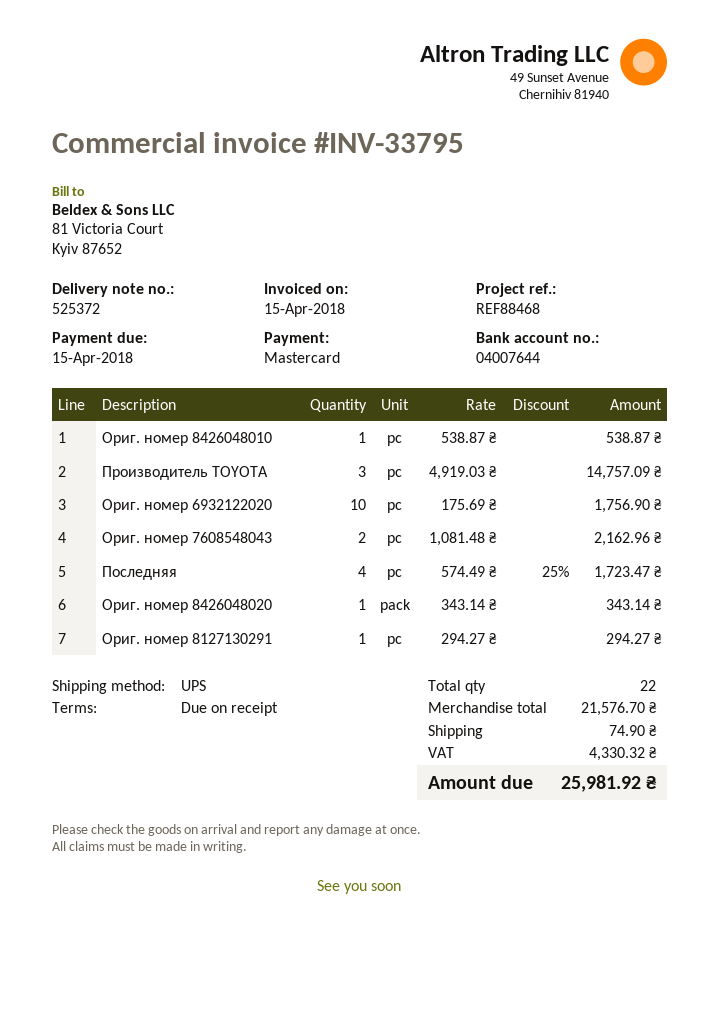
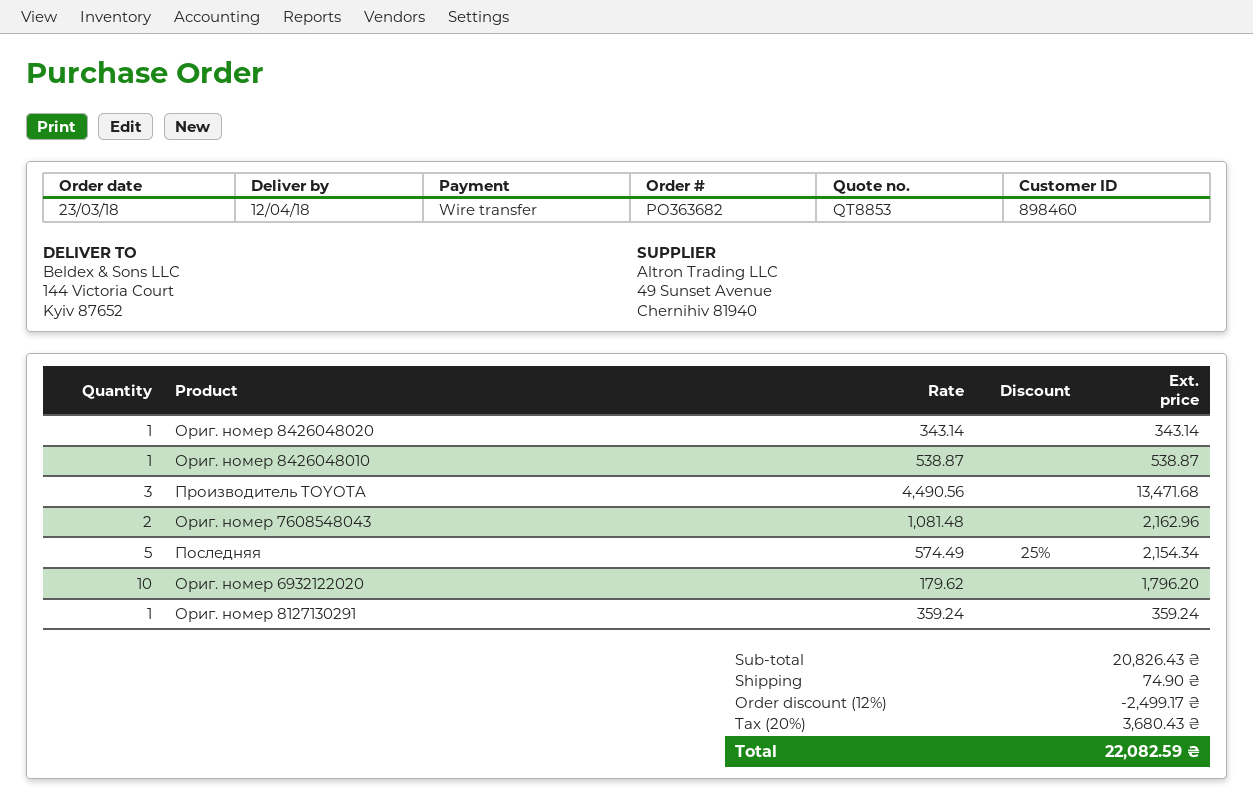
payment method: Mastercard -> bank transfer
Производитель TOYOTA: 3 x 4919.03 = 14757.09 -> 3 x 4490.56 = 13471.68
Ориг. номер 6932122020: 10 x 175.69 = 1756.90 -> 10 x 179.62 = 1796.20
Последняя: 4 x 574.49 - 25% = 1723.47 -> 5 x 574.49 - 25% = 2154.34
Ориг. номер 8127130291: 1 x 294.27 = 294.27 -> 1 x 359.24 = 359.24
subtotal: 21576.70 -> 20826.43
discount: none -> 12% = 2499.17
tax: 4330.32 -> 3680.43
total: 25981.92 -> 22082.59

